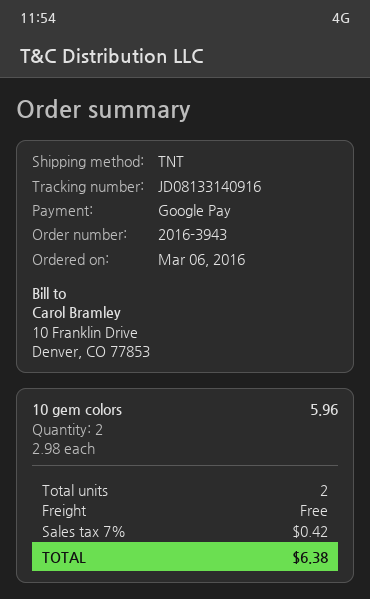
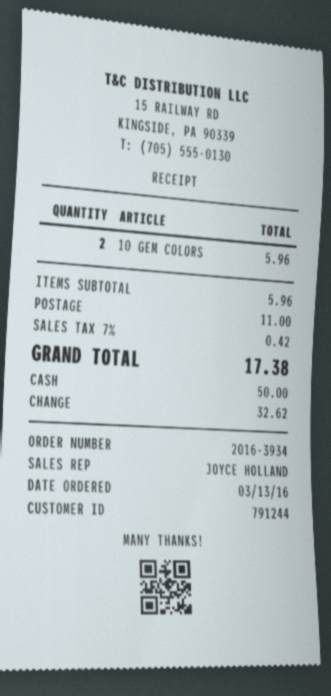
order number: 2016-3943 -> 2016-3934
order date: 2016-03-06 -> 2016-03-13
payment method: Google Pay -> cash
shipping: 0.00 -> 11.00
total: 6.38 -> 17.38

